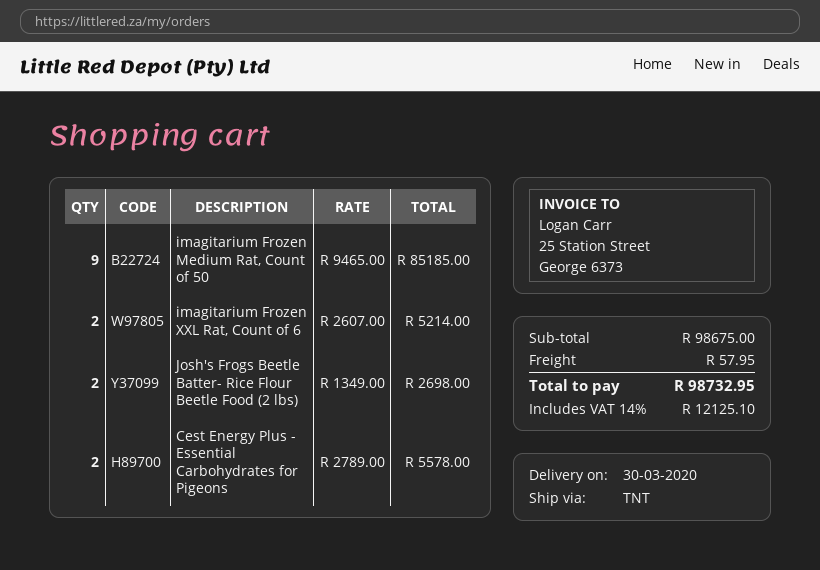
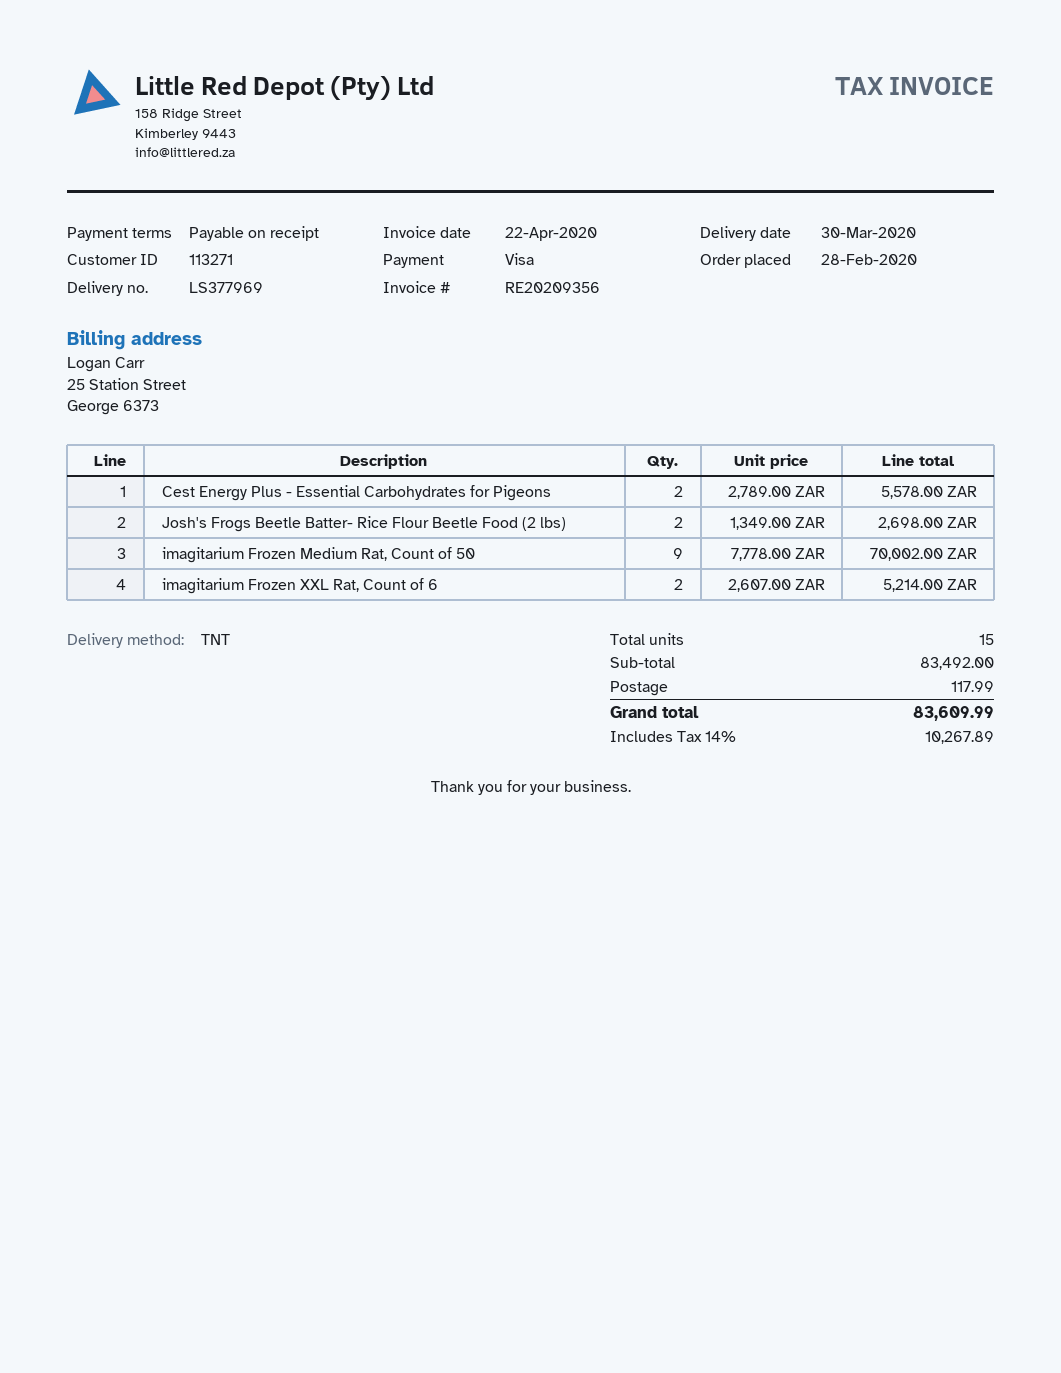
imagitarium Frozen Medium Rat, Count of 50: 9 x 9465.00 = 85185.00 -> 9 x 7778.00 = 70002.00
subtotal: 98675.00 -> 83492.00
shipping: 57.95 -> 117.99
tax: 14% = 12125.10 -> 14% = 10267.89
total: 98732.95 -> 83609.99

